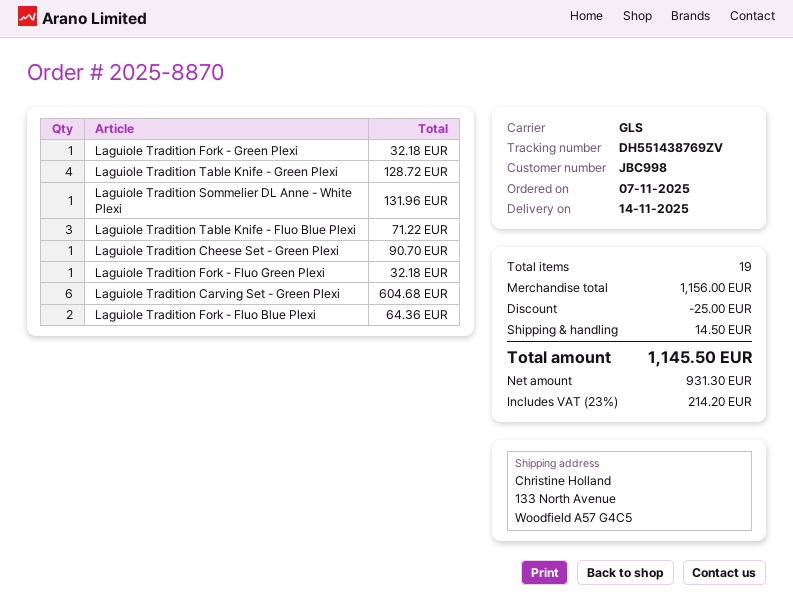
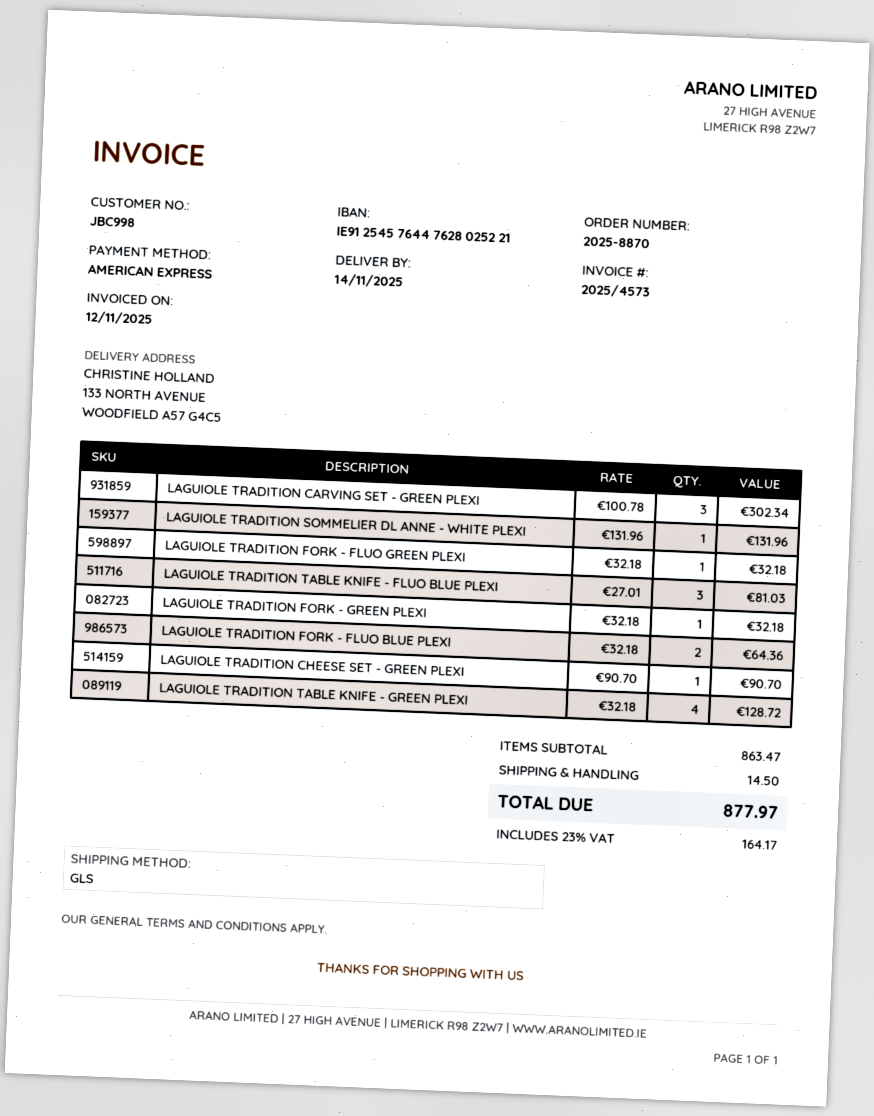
Laguiole Tradition Table Knife - Fluo Blue Plexi: 3 for 71.22 -> 3 for 81.03
Laguiole Tradition Carving Set - Green Plexi: 6 for 604.68 -> 3 for 302.34
subtotal: 1156.00 -> 863.47
discount: 25.00 -> none
tax: 23% = 214.20 -> 23% = 164.17
total: 1145.50 -> 877.97

